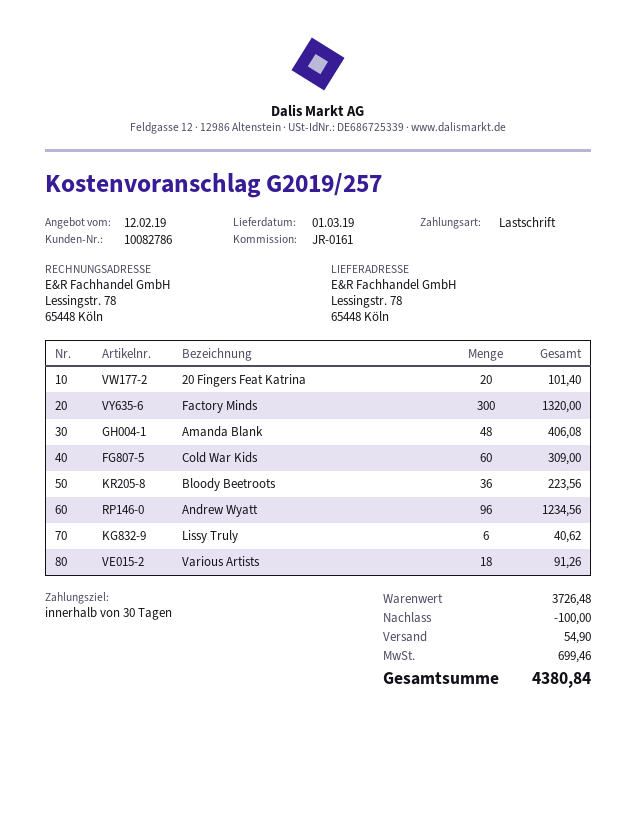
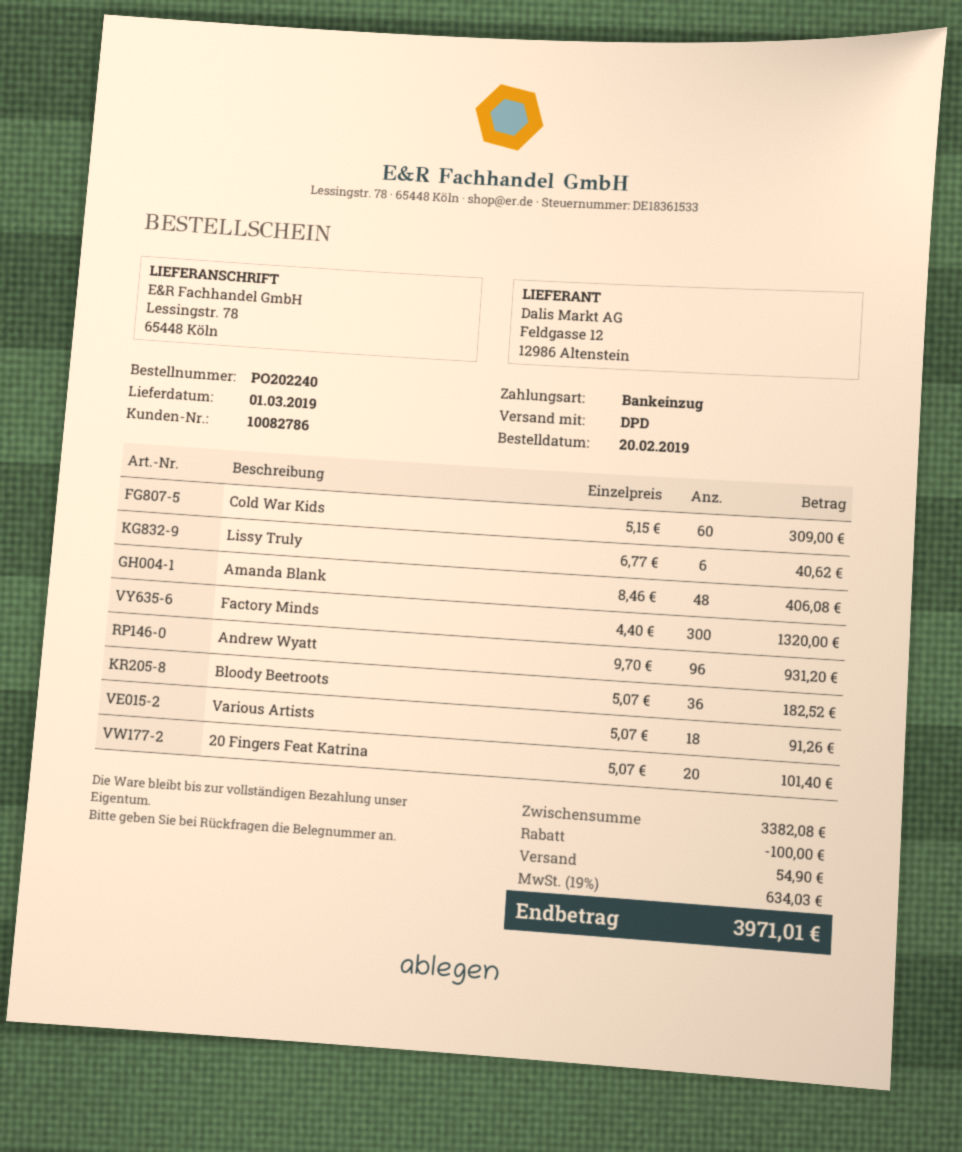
Bloody Beetroots: 36 for 223.56 -> 36 for 182.52
Andrew Wyatt: 96 for 1234.56 -> 96 for 931.20
subtotal: 3726.48 -> 3382.08
tax: 699.46 -> 634.03
total: 4380.84 -> 3971.01

